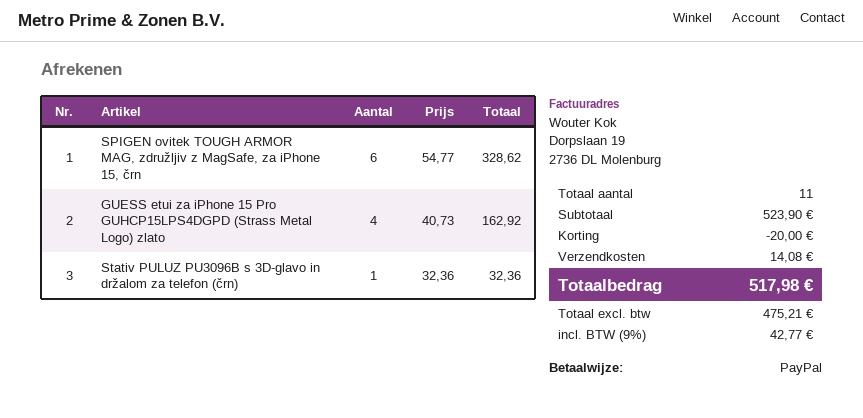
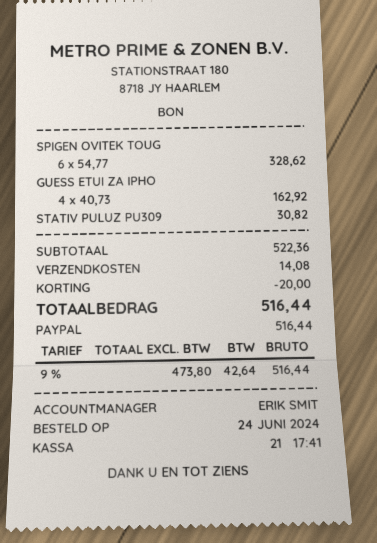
Stativ PULUZ PU3096B s 3D-glavo in držalom za telefon (črn): 1 x 32.36 = 32.36 -> 1 x 30.82 = 30.82
subtotal: 523.90 -> 522.36
net: 475.21 -> 473.80
tax: 9% = 42.77 -> 9% = 42.64
total: 517.98 -> 516.44

